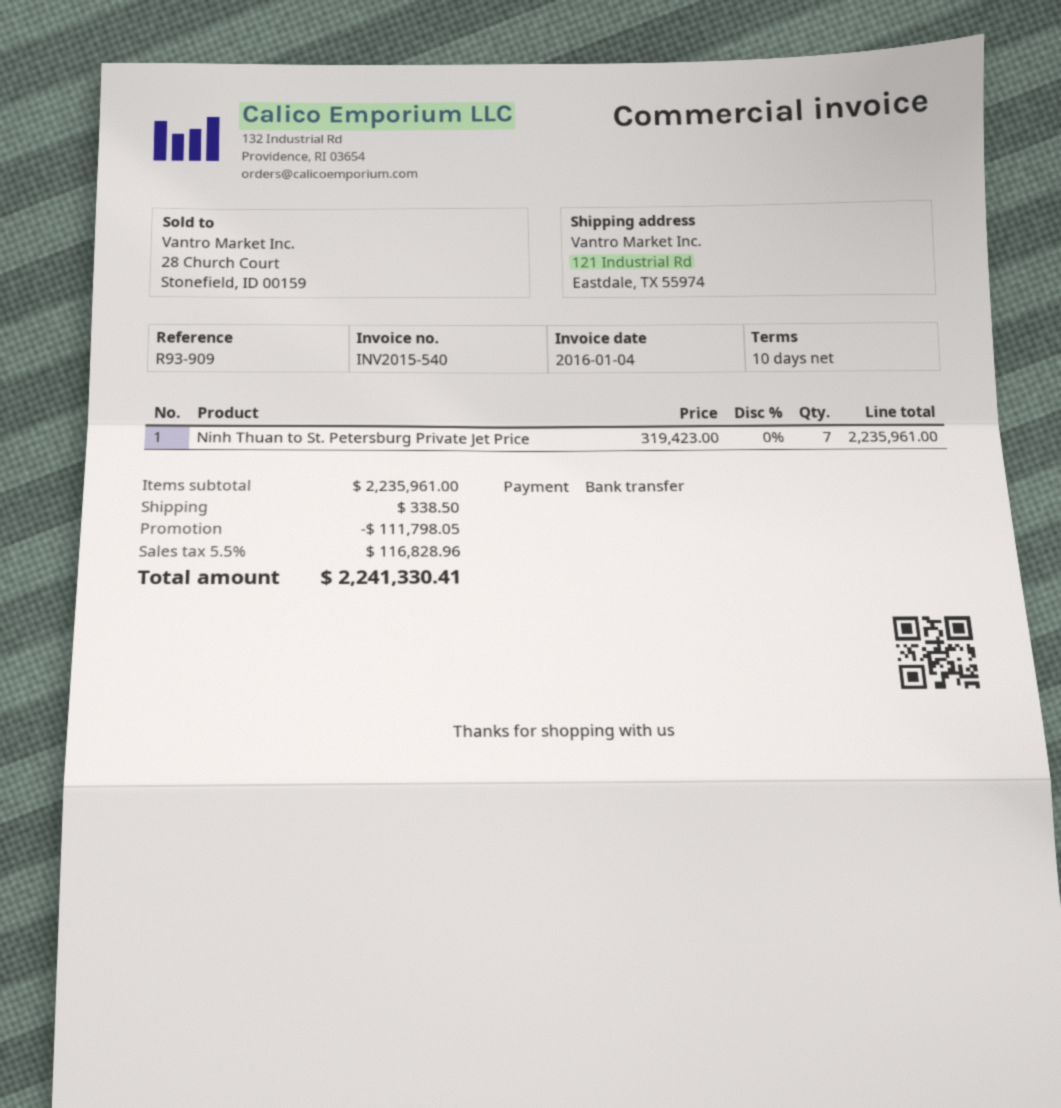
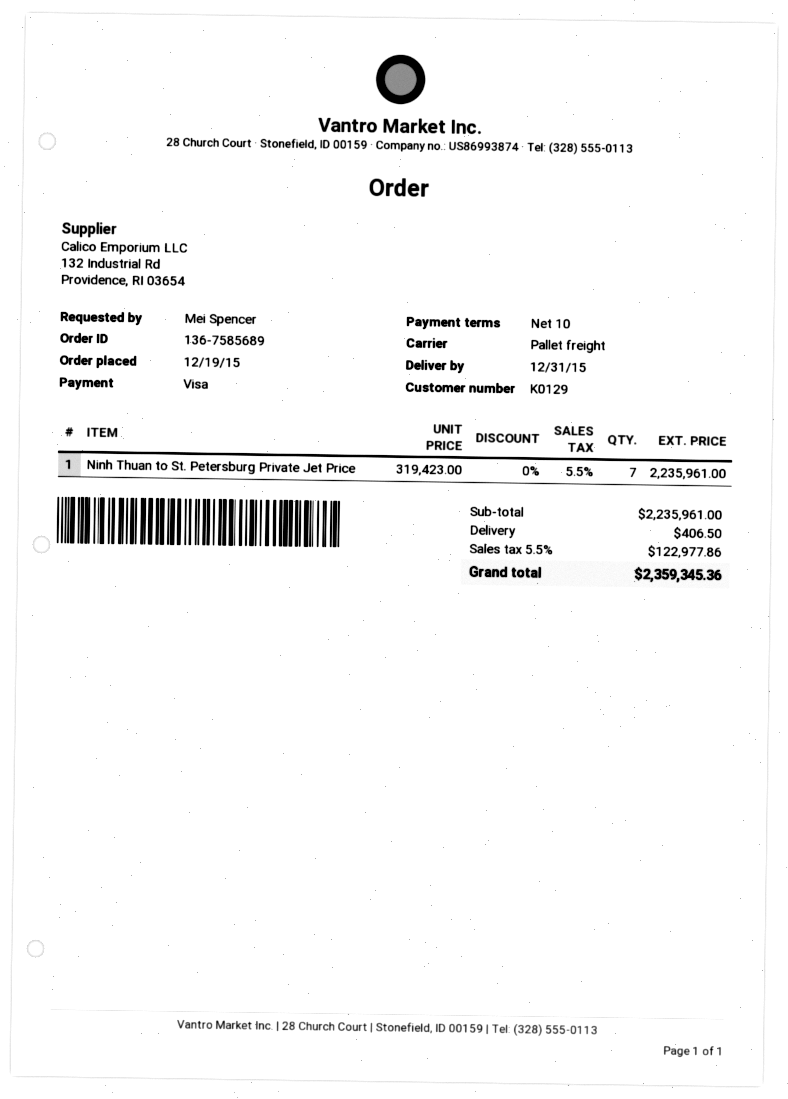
payment method: bank transfer -> Visa
discount: 111798.05 -> none
shipping: 338.50 -> 406.50
tax: 5.5% = 116828.96 -> 5.5% = 122977.86
total: 2241330.41 -> 2359345.36

